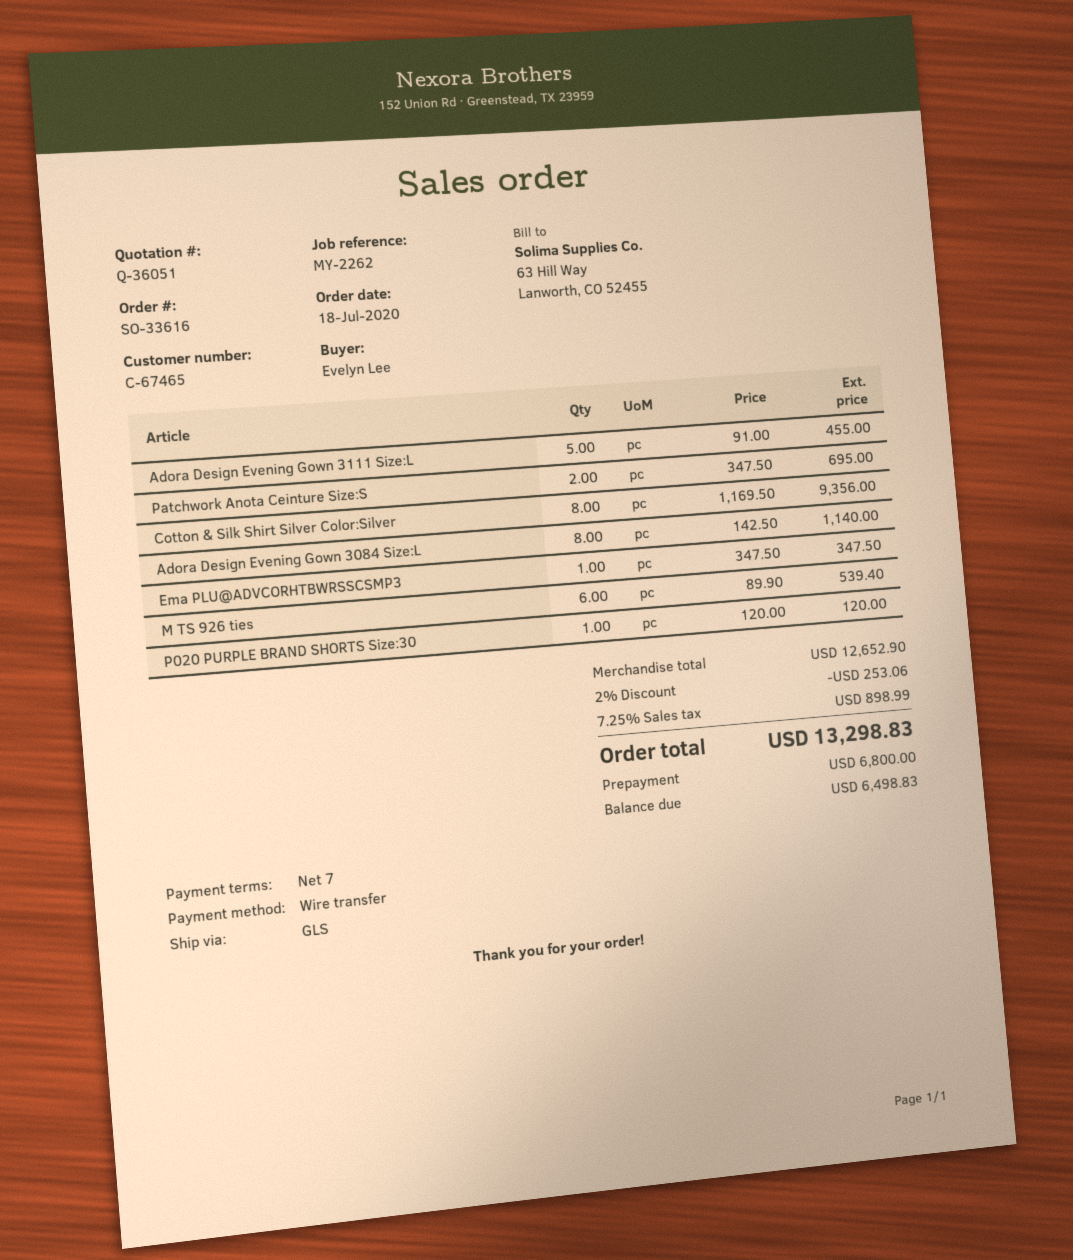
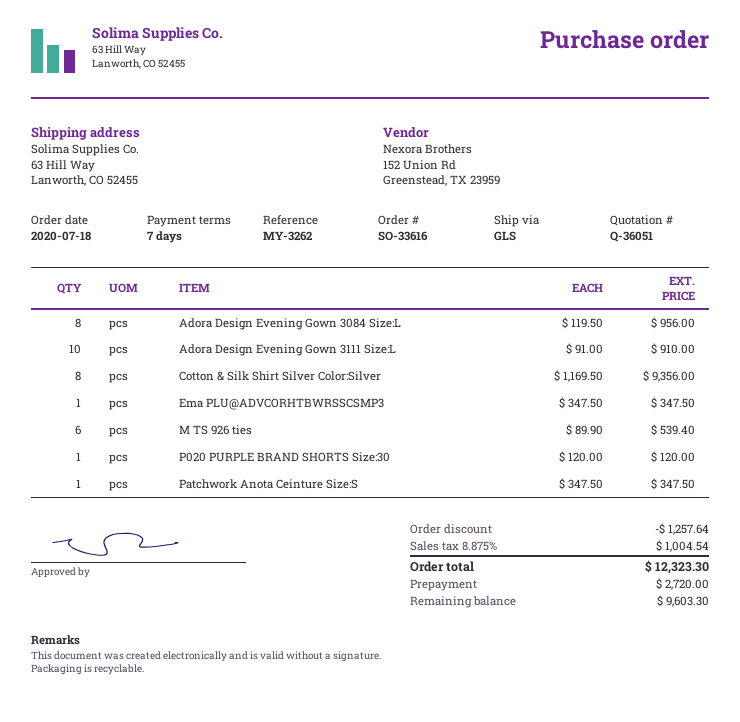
reference: MY-2262 -> MY-3262
Adora Design Evening Gown 3111 Size:L: 5 x 91.00 = 455.00 -> 10 x 91.00 = 910.00
Patchwork Anota Ceinture Size:S: 2 x 347.50 = 695.00 -> 1 x 347.50 = 347.50
Adora Design Evening Gown 3084 Size:L: 8 x 142.50 = 1140.00 -> 8 x 119.50 = 956.00
discount: 253.06 -> 1257.64
tax: 7.25% = 898.99 -> 8.875% = 1004.54
total: 13298.83 -> 12323.30
deposit: 6800.00 -> 2720.00
balance: 6498.83 -> 9603.30

